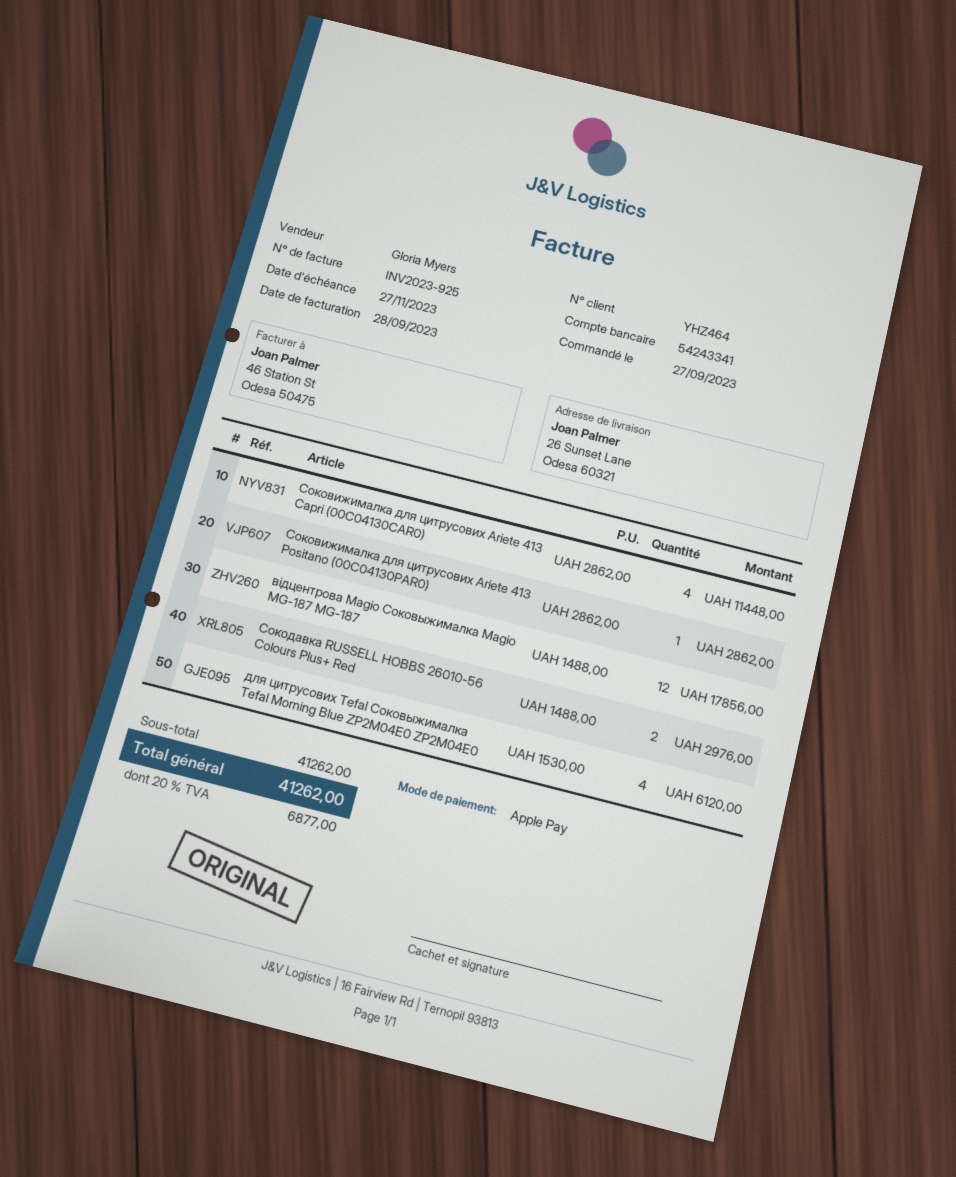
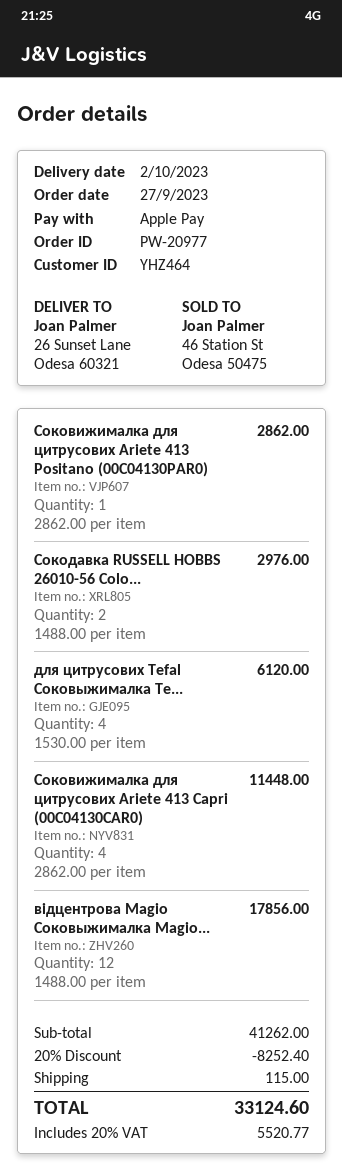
discount: none -> 20% = 8252.40
shipping: none -> 115.00
tax: 20% = 6877.00 -> 20% = 5520.77
total: 41262.00 -> 33124.60

